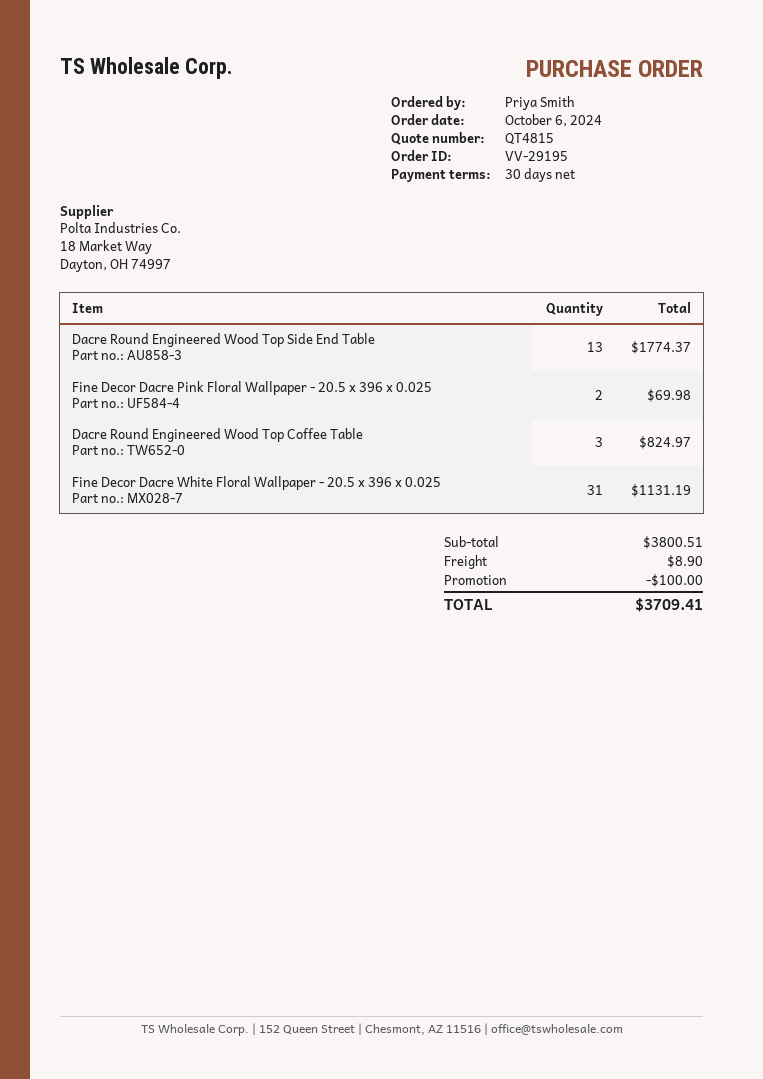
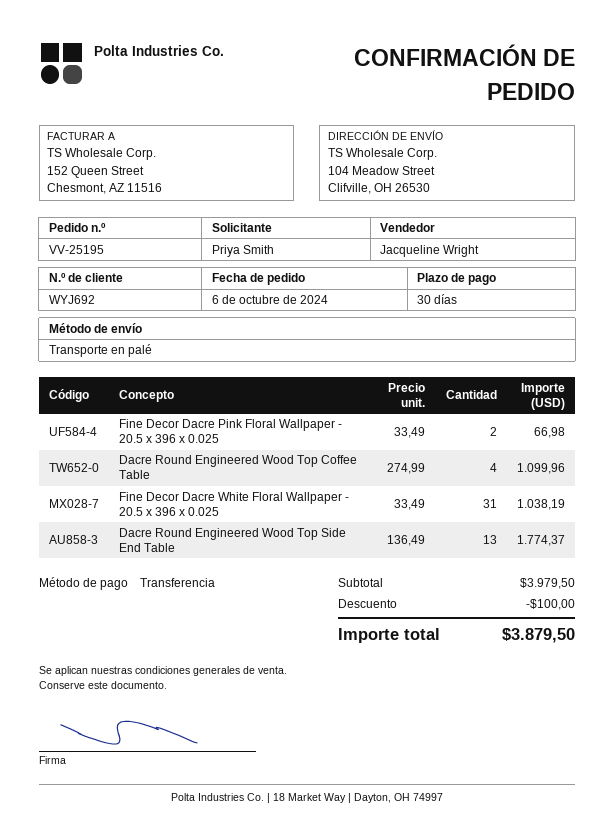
order number: VV-29195 -> VV-25195
Fine Decor Dacre Pink Floral Wallpaper - 20.5 x 396 x 0.025: 2 for 69.98 -> 2 for 66.98
Dacre Round Engineered Wood Top Coffee Table: 3 for 824.97 -> 4 for 1099.96
Fine Decor Dacre White Floral Wallpaper - 20.5 x 396 x 0.025: 31 for 1131.19 -> 31 for 1038.19
subtotal: 3800.51 -> 3979.50
shipping: 8.90 -> none
total: 3709.41 -> 3879.50

